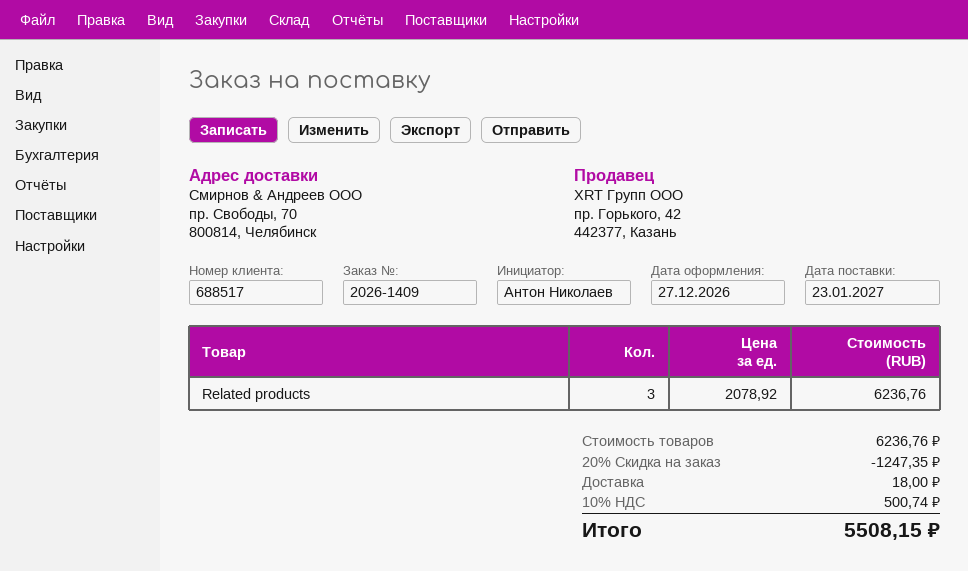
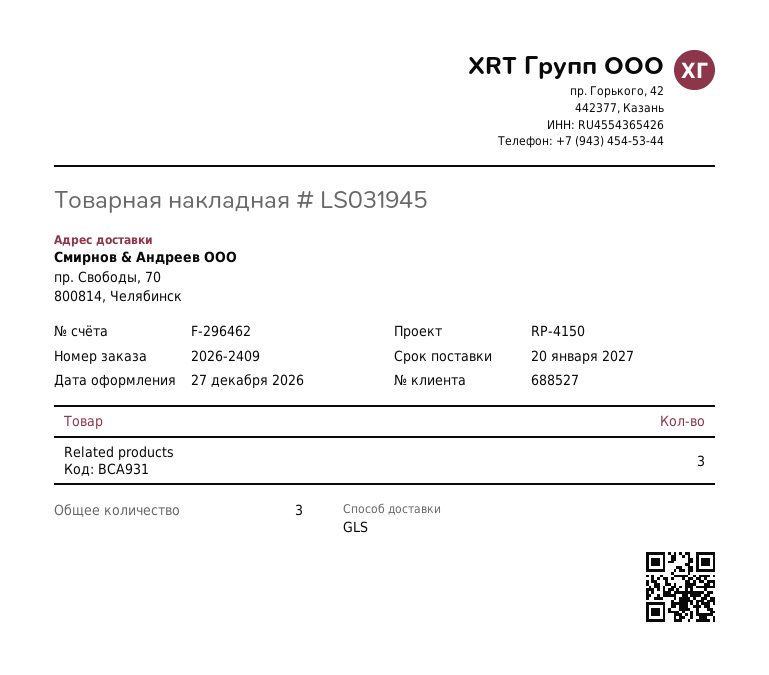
order number: 2026-1409 -> 2026-2409
delivery date: 2027-01-23 -> 2027-01-20
customer number: 688517 -> 688527

